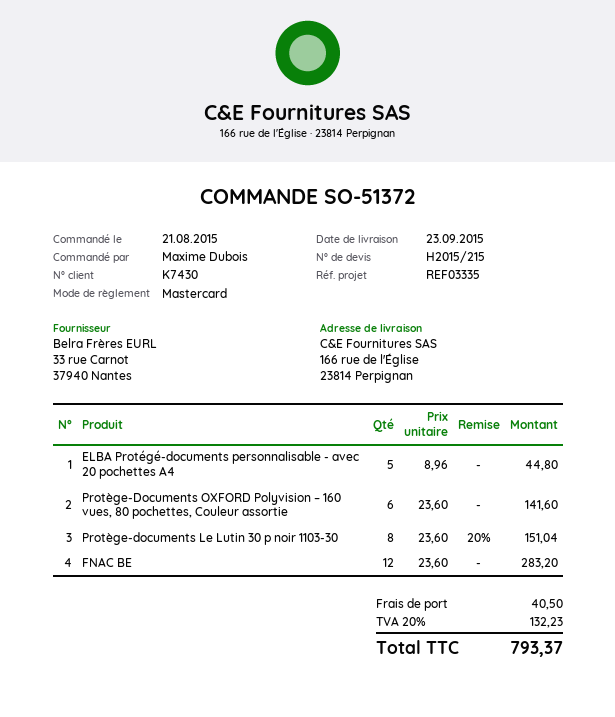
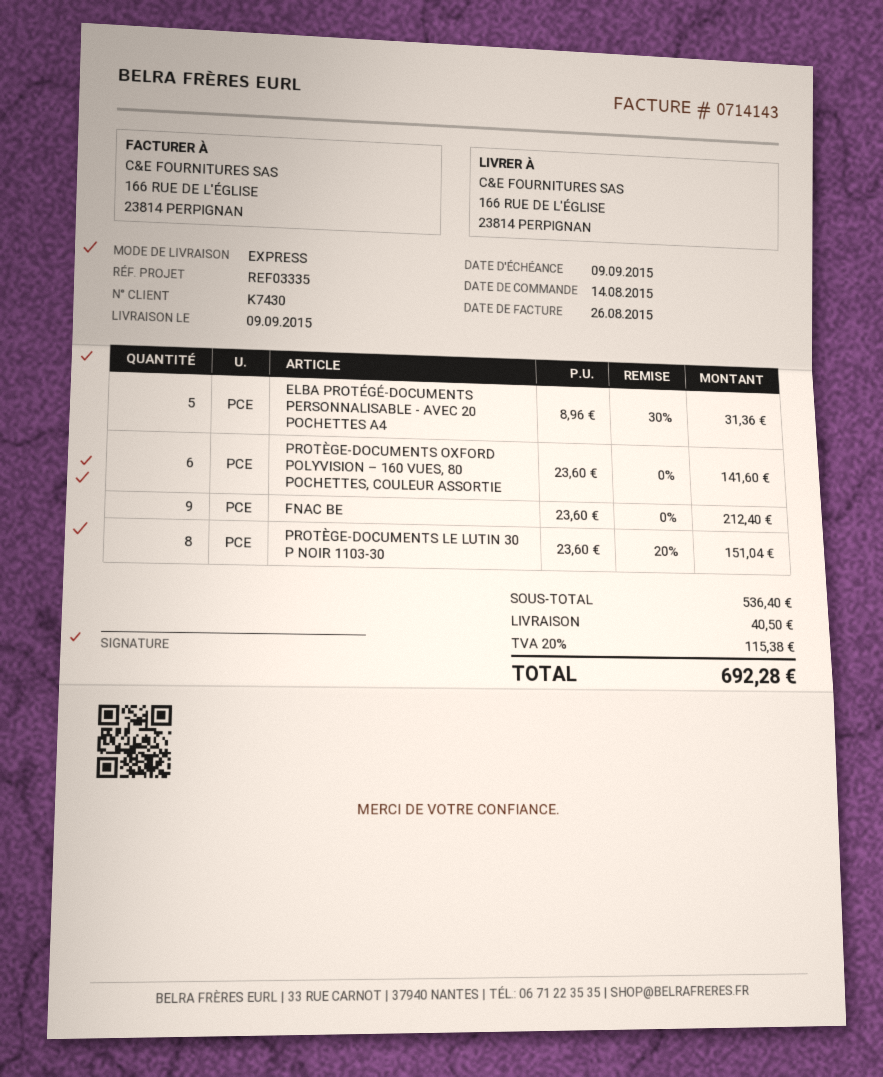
order date: 2015-08-21 -> 2015-08-14
delivery date: 2015-09-23 -> 2015-09-09
ELBA Protégé-documents personnalisable - avec 20 pochettes A4: 5 x 8.96 = 44.80 -> 5 x 8.96 - 30% = 31.36
FNAC BE: 12 x 23.60 = 283.20 -> 9 x 23.60 = 212.40
tax: 20% = 132.23 -> 20% = 115.38
total: 793.37 -> 692.28

